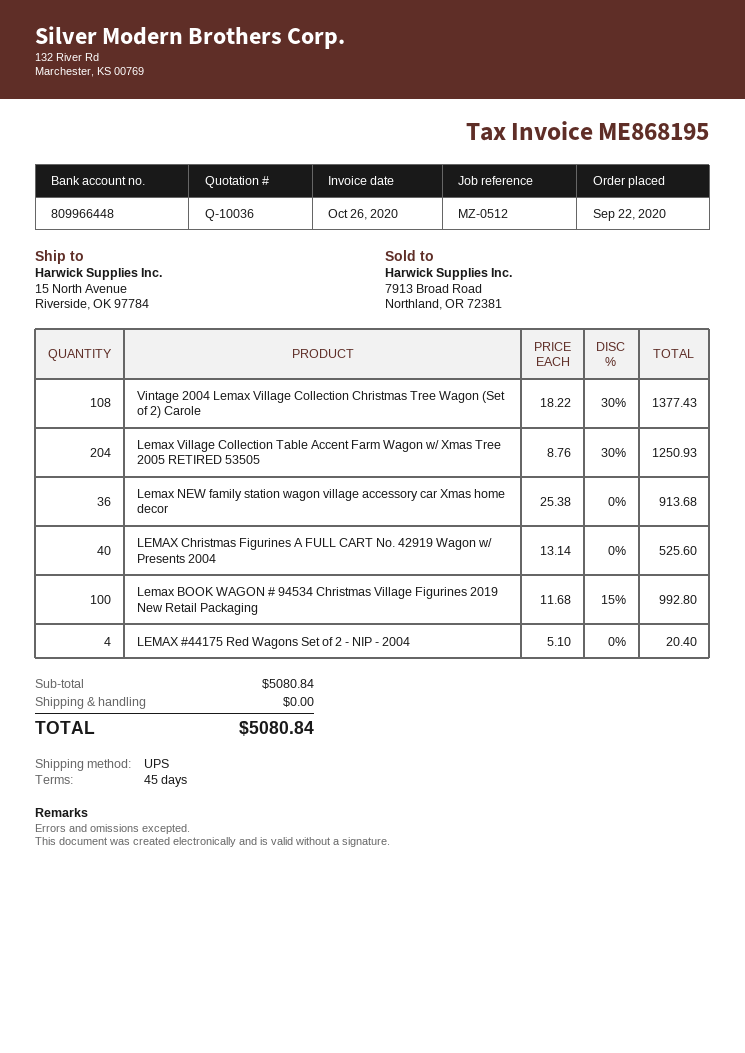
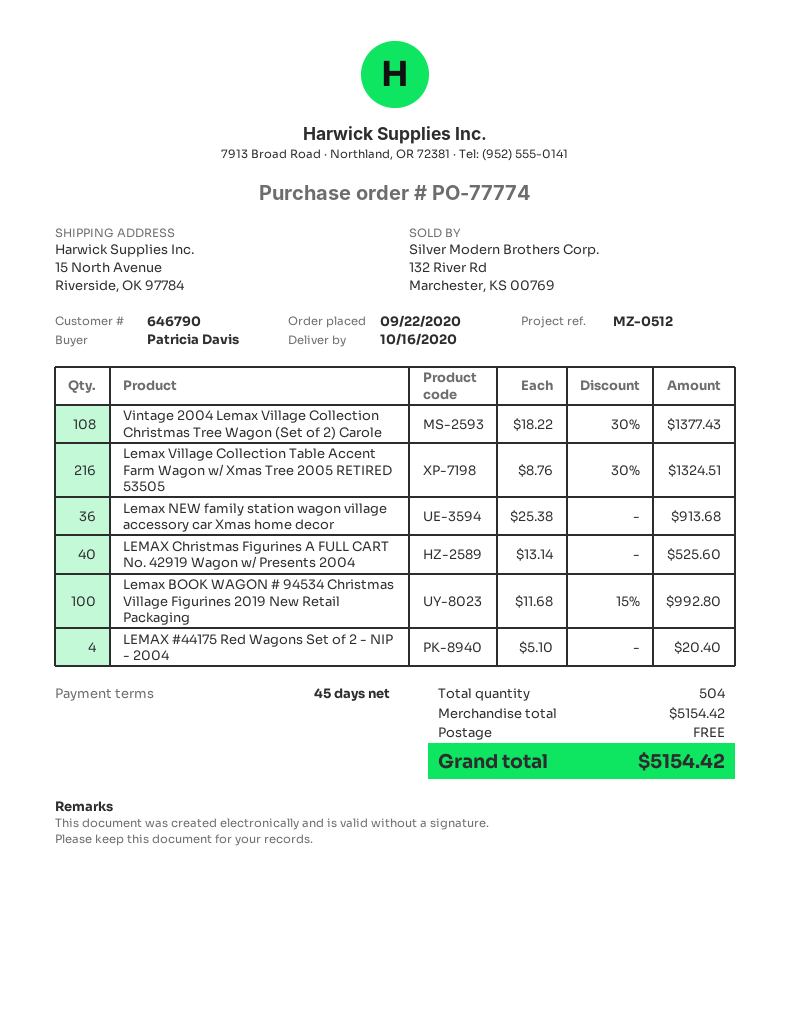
Lemax Village Collection Table Accent Farm Wagon w/ Xmas Tree 2005 RETIRED 53505: 204 x 8.76 - 30% = 1250.93 -> 216 x 8.76 - 30% = 1324.51
subtotal: 5080.84 -> 5154.42
total: 5080.84 -> 5154.42

